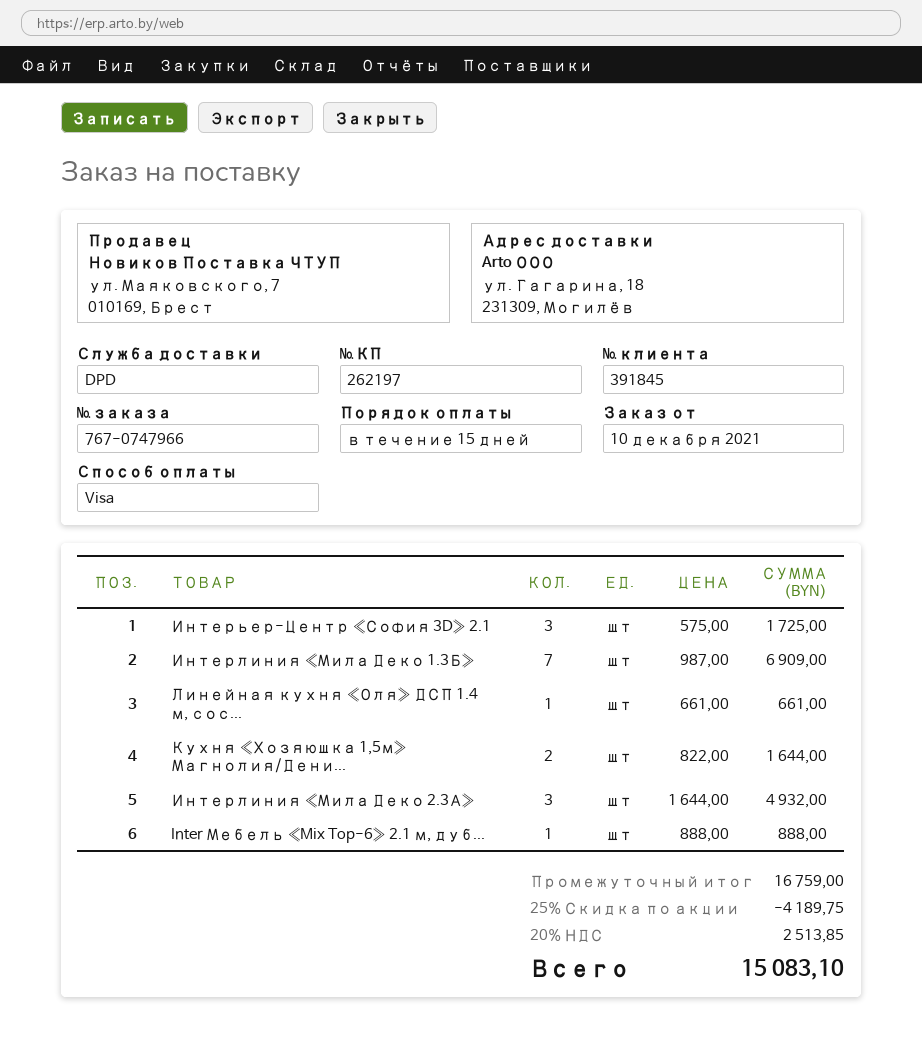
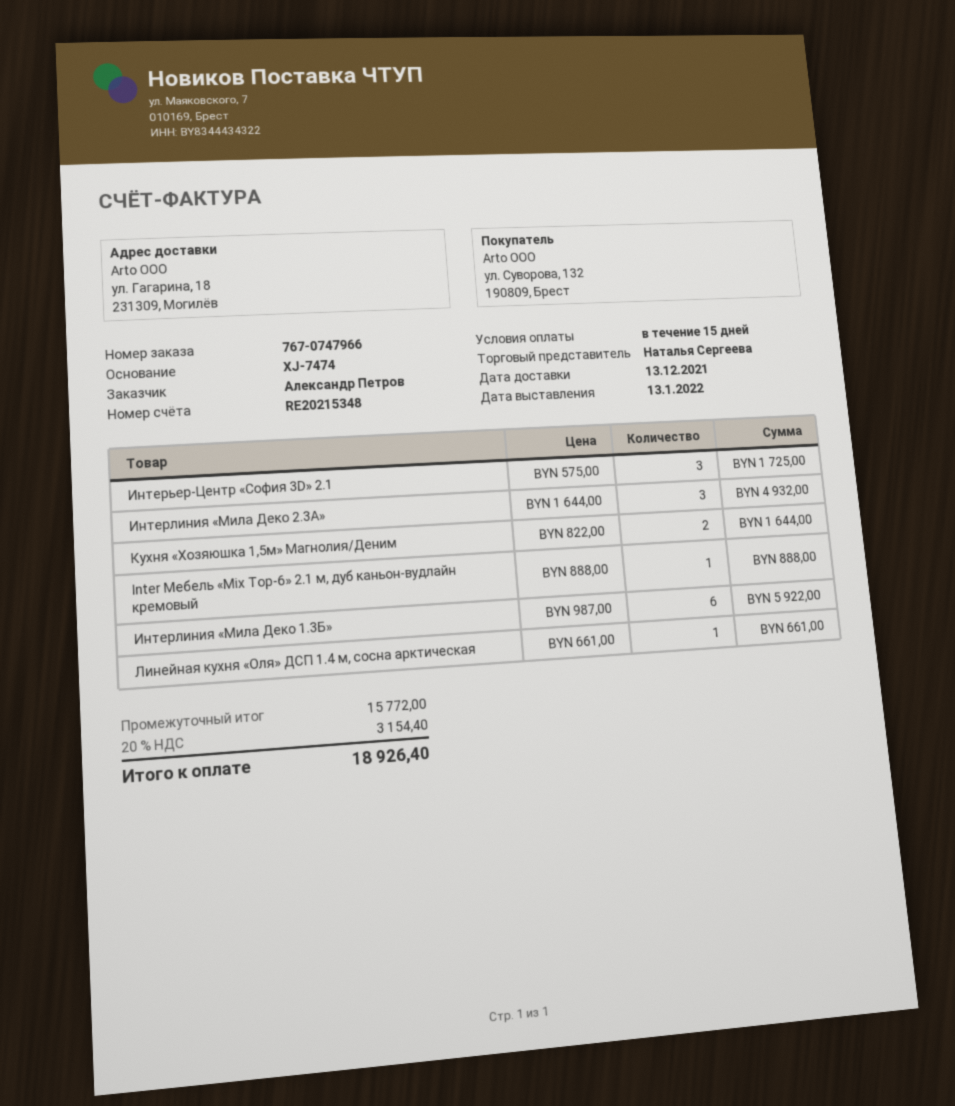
Интерлиния «Мила Деко 1.3Б»: 7 x 987.00 = 6909.00 -> 6 x 987.00 = 5922.00
subtotal: 16759.00 -> 15772.00
discount: 25% = 4189.75 -> none
tax: 20% = 2513.85 -> 20% = 3154.40
total: 15083.10 -> 18926.40

